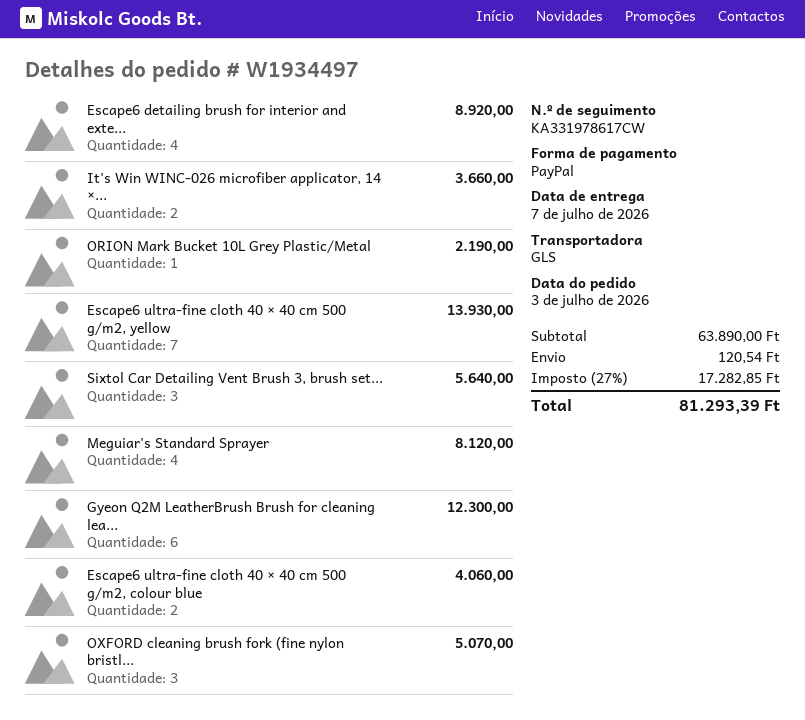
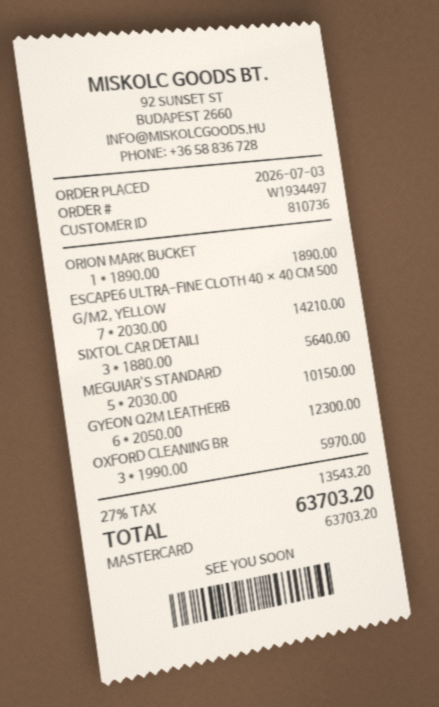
payment method: PayPal -> Mastercard
Escape6 detailing brush for interior and exte...: 4 for 8920.00 -> none
It's Win WINC-026 microfiber applicator, 14 ×...: 2 for 3660.00 -> none
ORION Mark Bucket 10L Grey Plastic/Metal: 1 for 2190.00 -> 1 for 1890.00
Escape6 ultra-fine cloth 40 × 40 cm 500 g/m2, yellow: 7 for 13930.00 -> 7 for 14210.00
Meguiar's Standard Sprayer: 4 for 8120.00 -> 5 for 10150.00
Escape6 ultra-fine cloth 40 × 40 cm 500 g/m2, colour blue: 2 for 4060.00 -> none
OXFORD cleaning brush fork (fine nylon bristl...: 3 for 5070.00 -> 3 for 5970.00
shipping: 120.54 -> none
tax: 27% = 17282.85 -> 27% = 13543.20
total: 81293.39 -> 63703.20

